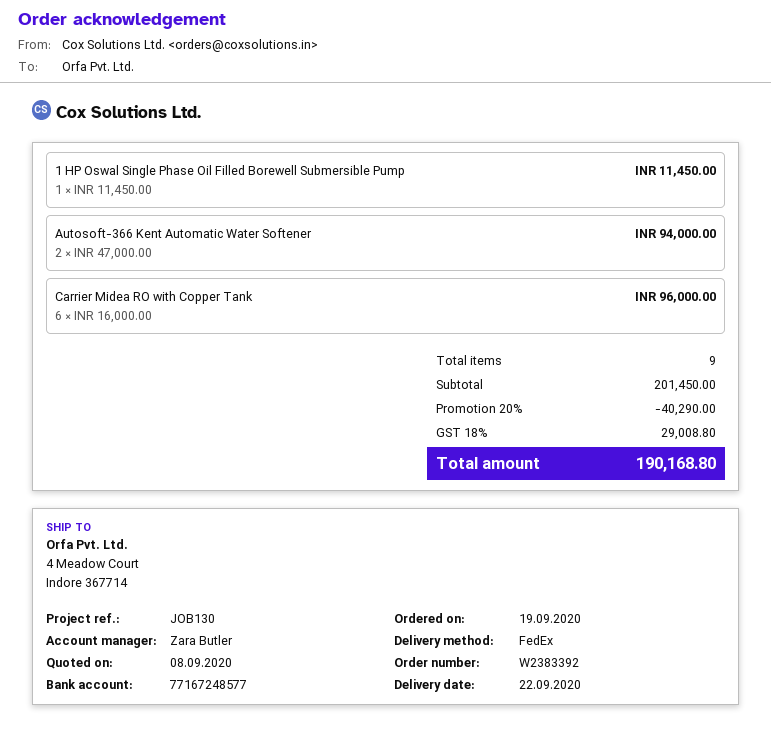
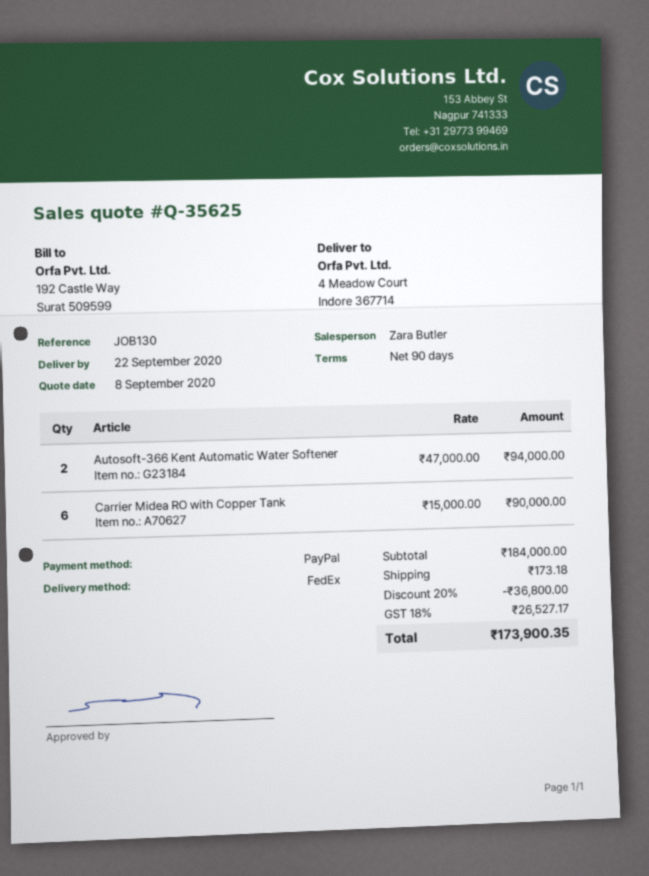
1 HP Oswal Single Phase Oil Filled Borewell Submersible Pump: 1 x 11450.00 = 11450.00 -> none
Carrier Midea RO with Copper Tank: 6 x 16000.00 = 96000.00 -> 6 x 15000.00 = 90000.00
subtotal: 201450.00 -> 184000.00
discount: 20% = 40290.00 -> 20% = 36800.00
shipping: none -> 173.18
tax: 18% = 29008.80 -> 18% = 26527.17
total: 190168.80 -> 173900.35

